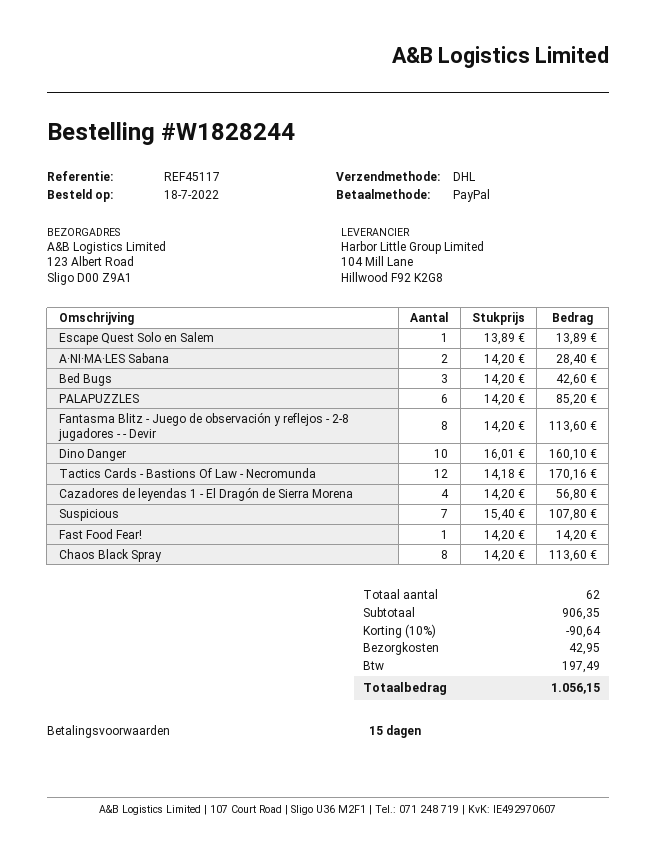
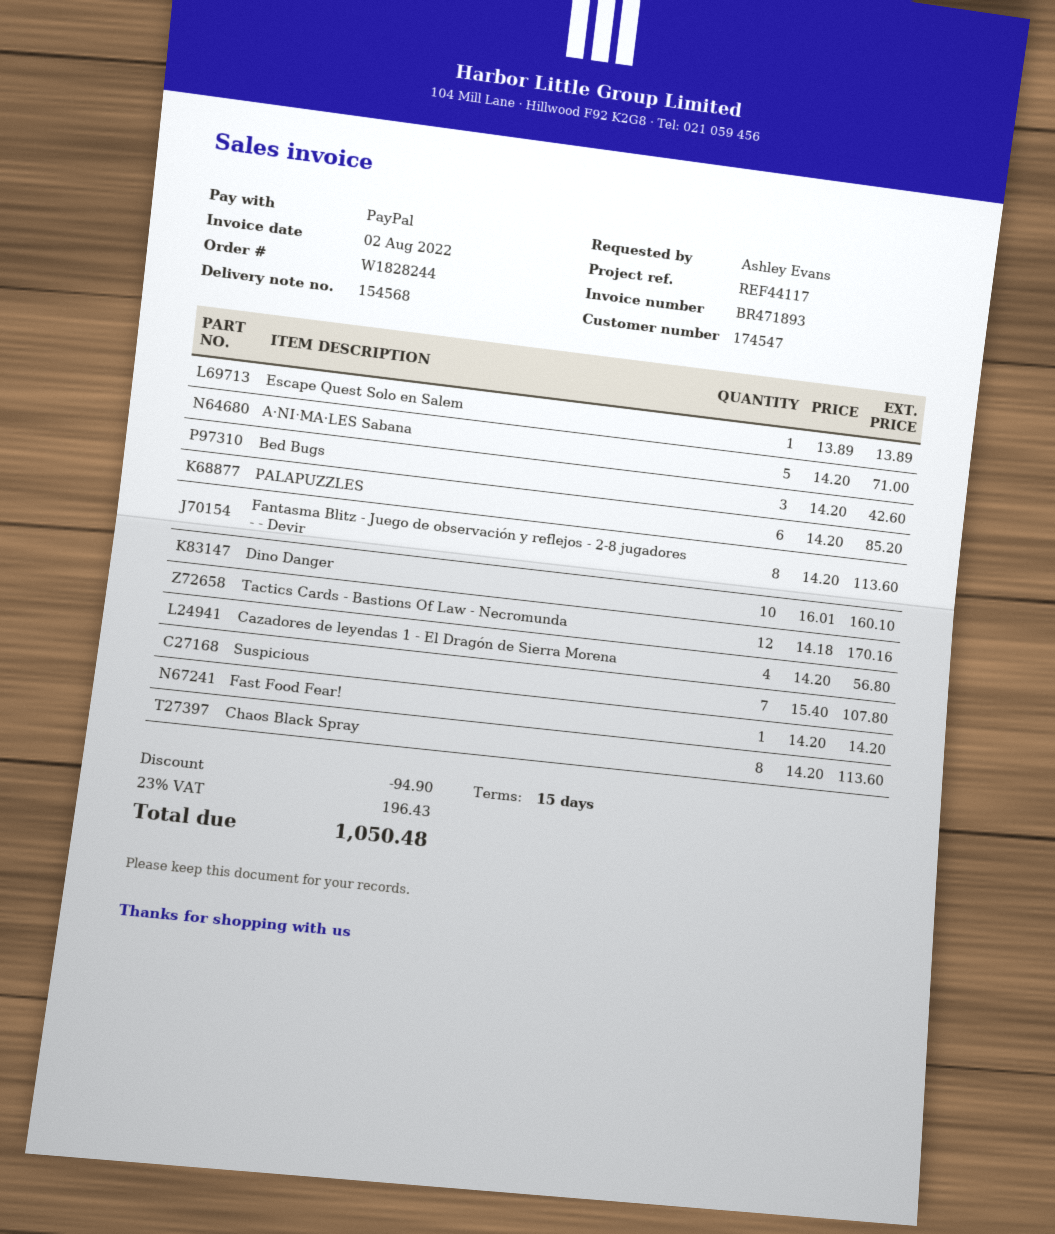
reference: REF45117 -> REF44117
A·NI·MA·LES Sabana: 2 x 14.20 = 28.40 -> 5 x 14.20 = 71.00
discount: 90.64 -> 94.90
shipping: 42.95 -> none
tax: 197.49 -> 196.43
total: 1056.15 -> 1050.48

